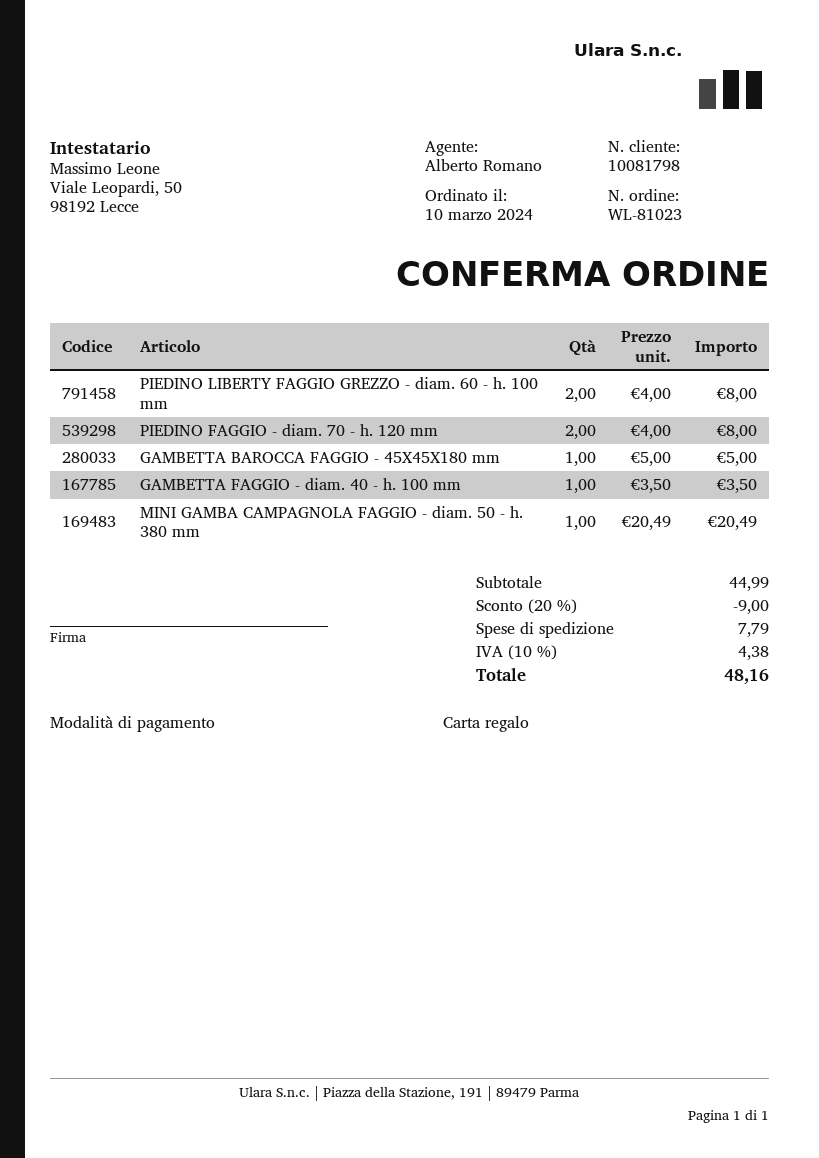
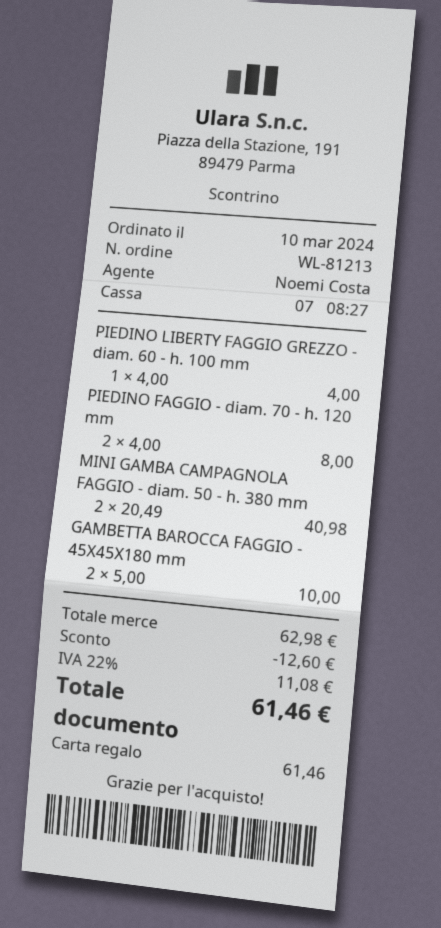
order number: WL-81023 -> WL-81213
sales rep: Alberto Romano -> Noemi Costa
PIEDINO LIBERTY FAGGIO GREZZO - diam. 60 - h. 100 mm: 2 x 4.00 = 8.00 -> 1 x 4.00 = 4.00
GAMBETTA BAROCCA FAGGIO - 45X45X180 mm: 1 x 5.00 = 5.00 -> 2 x 5.00 = 10.00
GAMBETTA FAGGIO - diam. 40 - h. 100 mm: 1 x 3.50 = 3.50 -> none
MINI GAMBA CAMPAGNOLA FAGGIO - diam. 50 - h. 380 mm: 1 x 20.49 = 20.49 -> 2 x 20.49 = 40.98
subtotal: 44.99 -> 62.98
discount: 9.00 -> 12.60
shipping: 7.79 -> none
tax: 10% = 4.38 -> 22% = 11.08
total: 48.16 -> 61.46

